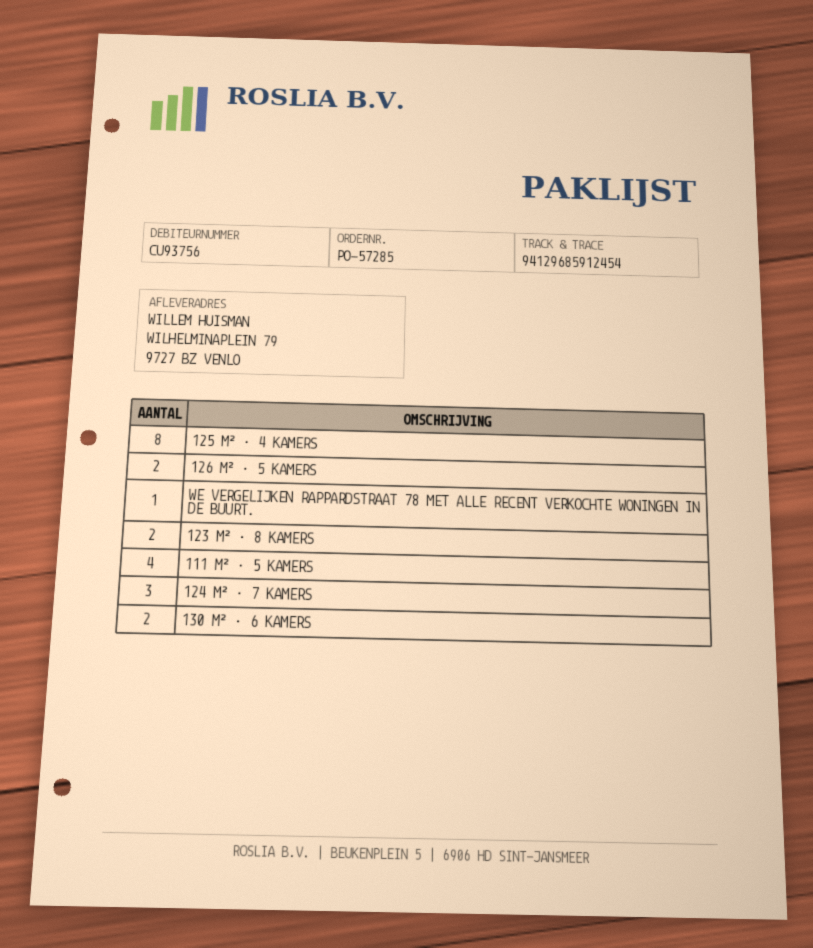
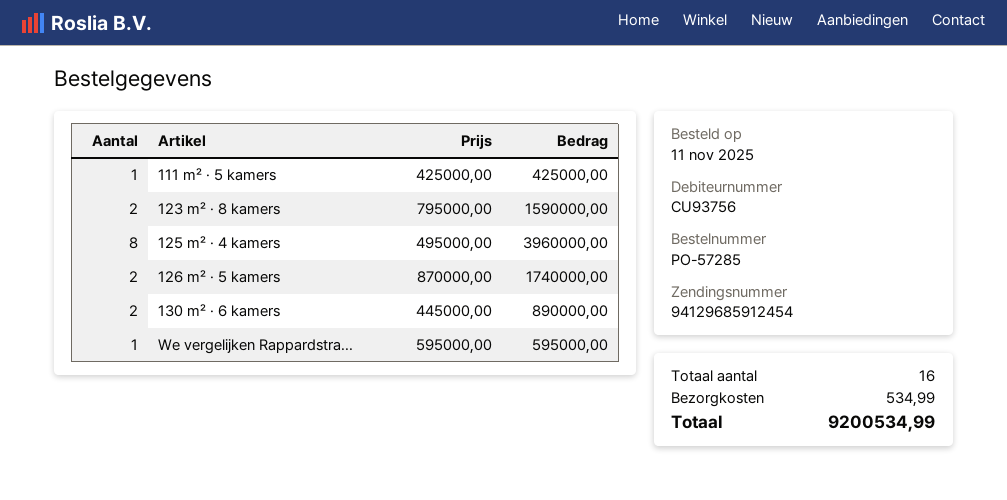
111 M² · 5 KAMERS: 4 -> 1
124 M² · 7 KAMERS: 3 -> none

